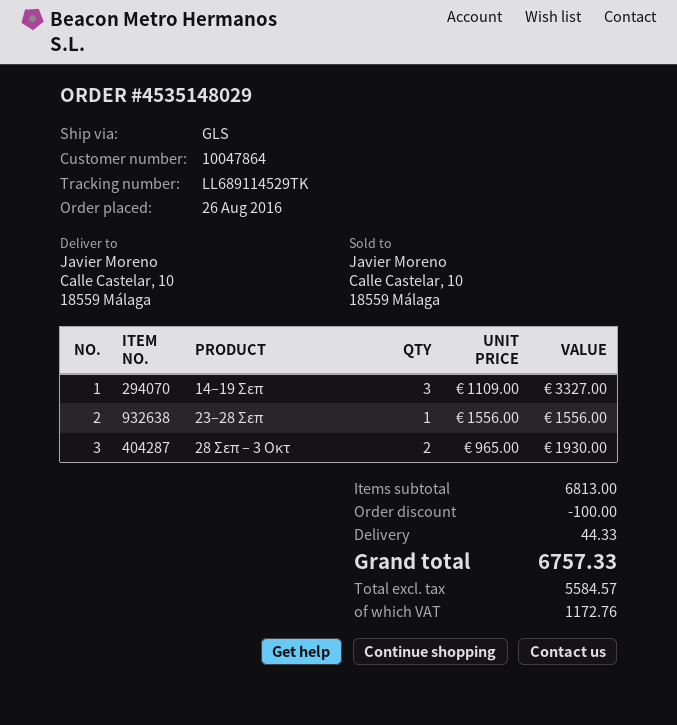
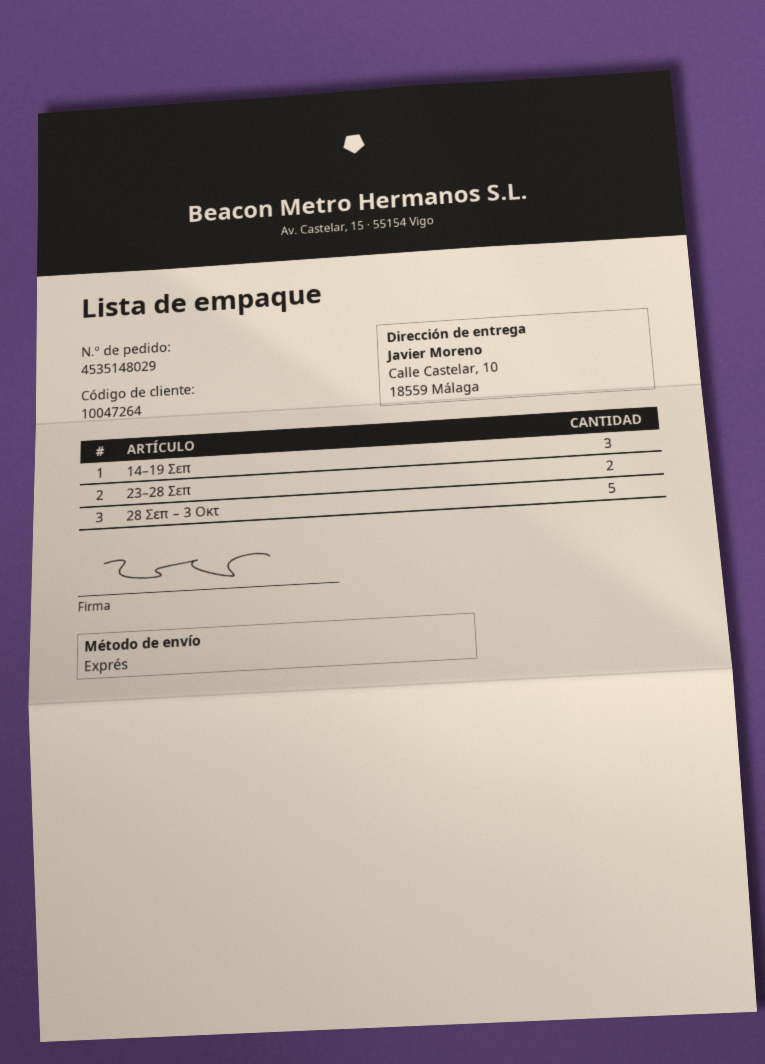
customer number: 10047864 -> 10047264
shipping method: GLS -> express
23–28 Σεπ: 1 -> 2
28 Σεπ – 3 Οκτ: 2 -> 5

